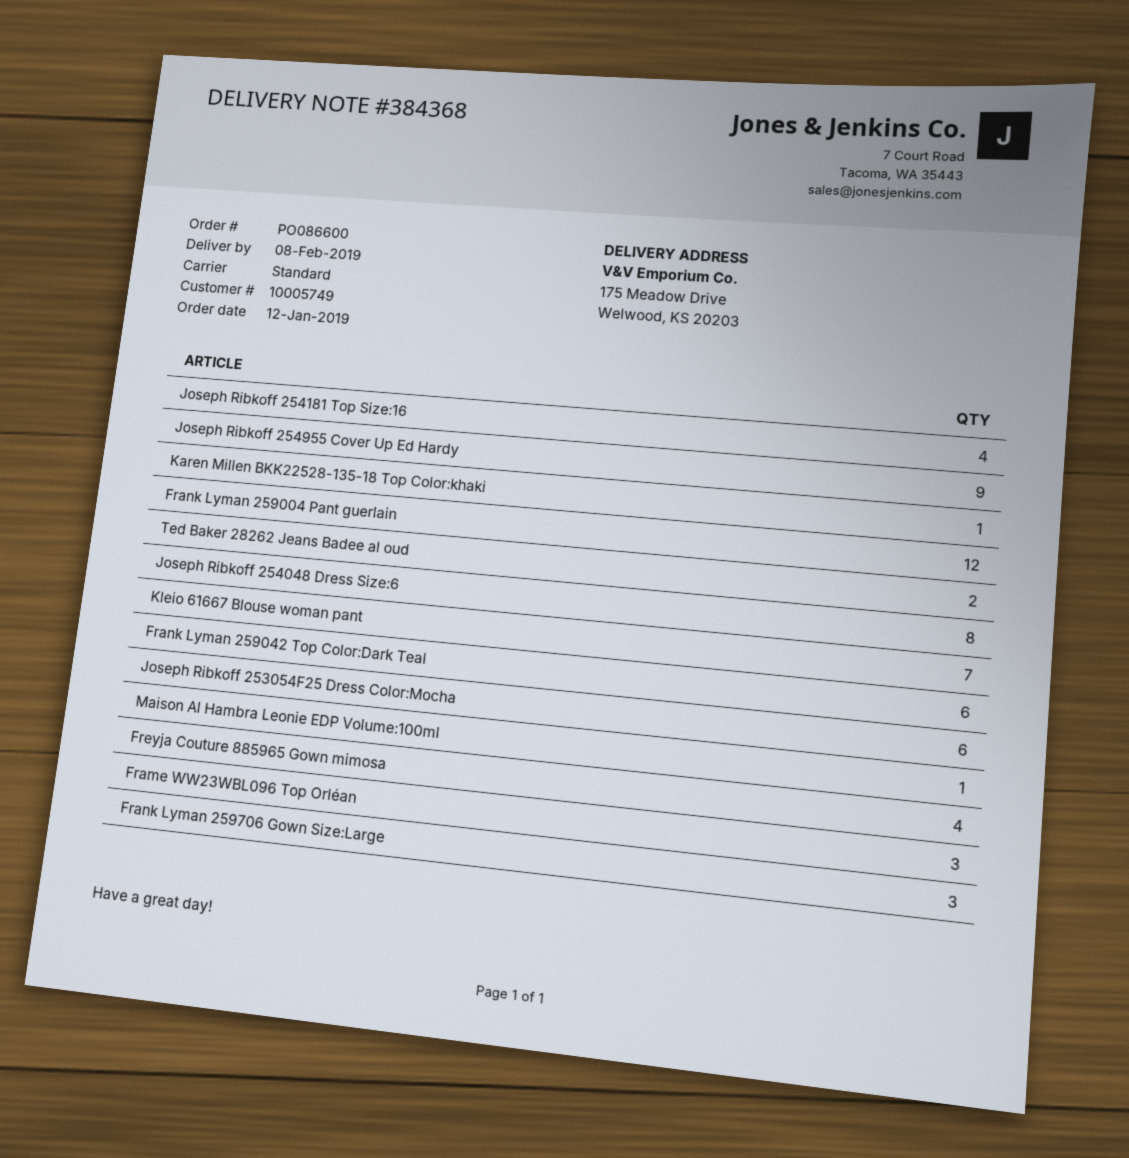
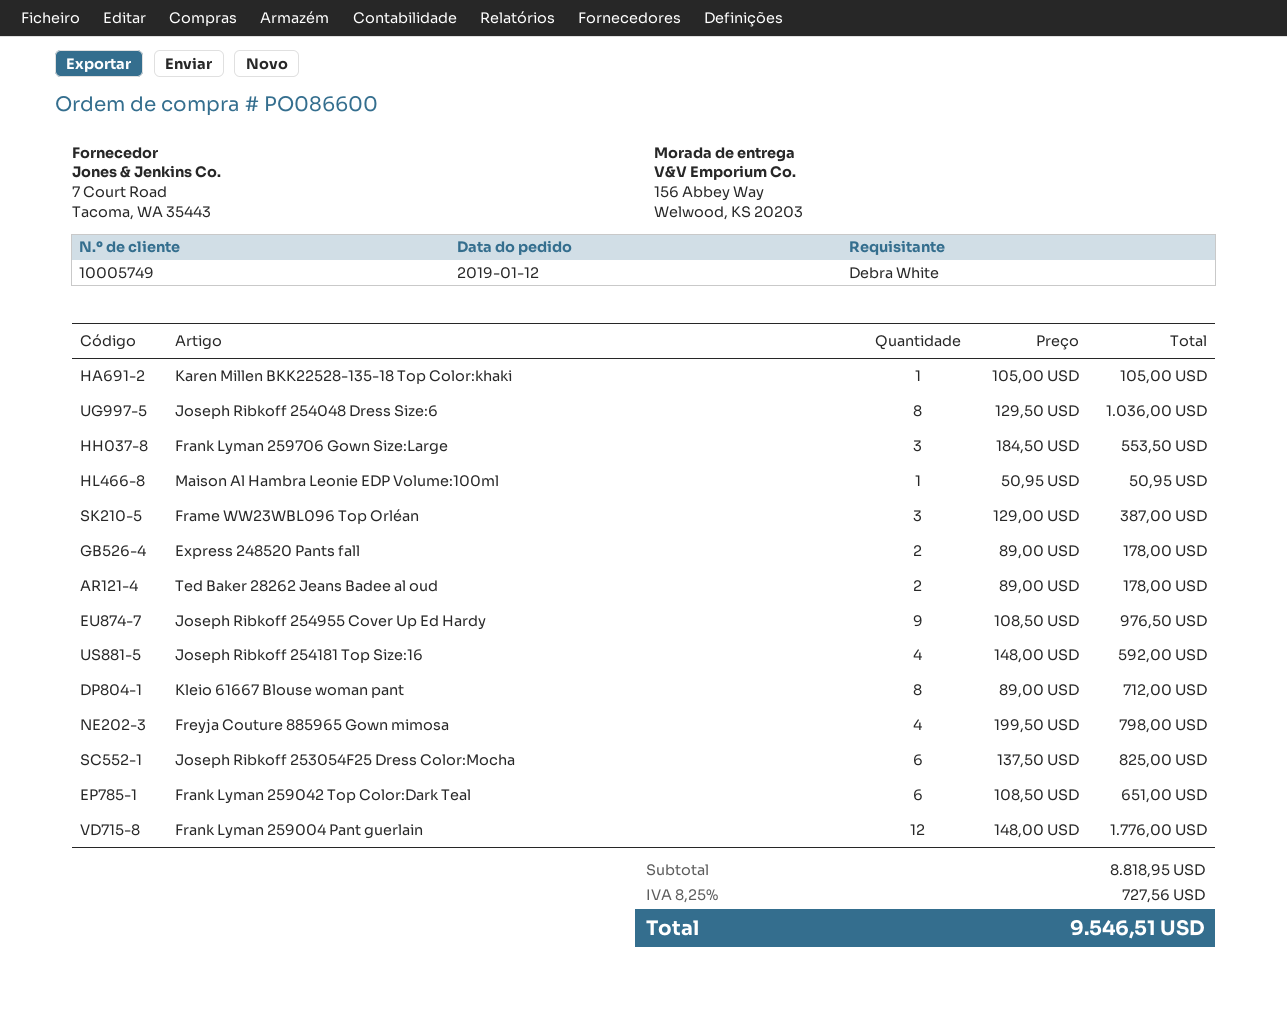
ship to: 175 Meadow Drive, Welwood, KS 20203 -> 156 Abbey Way, Welwood, KS 20203
Kleio 61667 Blouse woman pant: 7 -> 8
Express 248520 Pants fall: none -> 2

